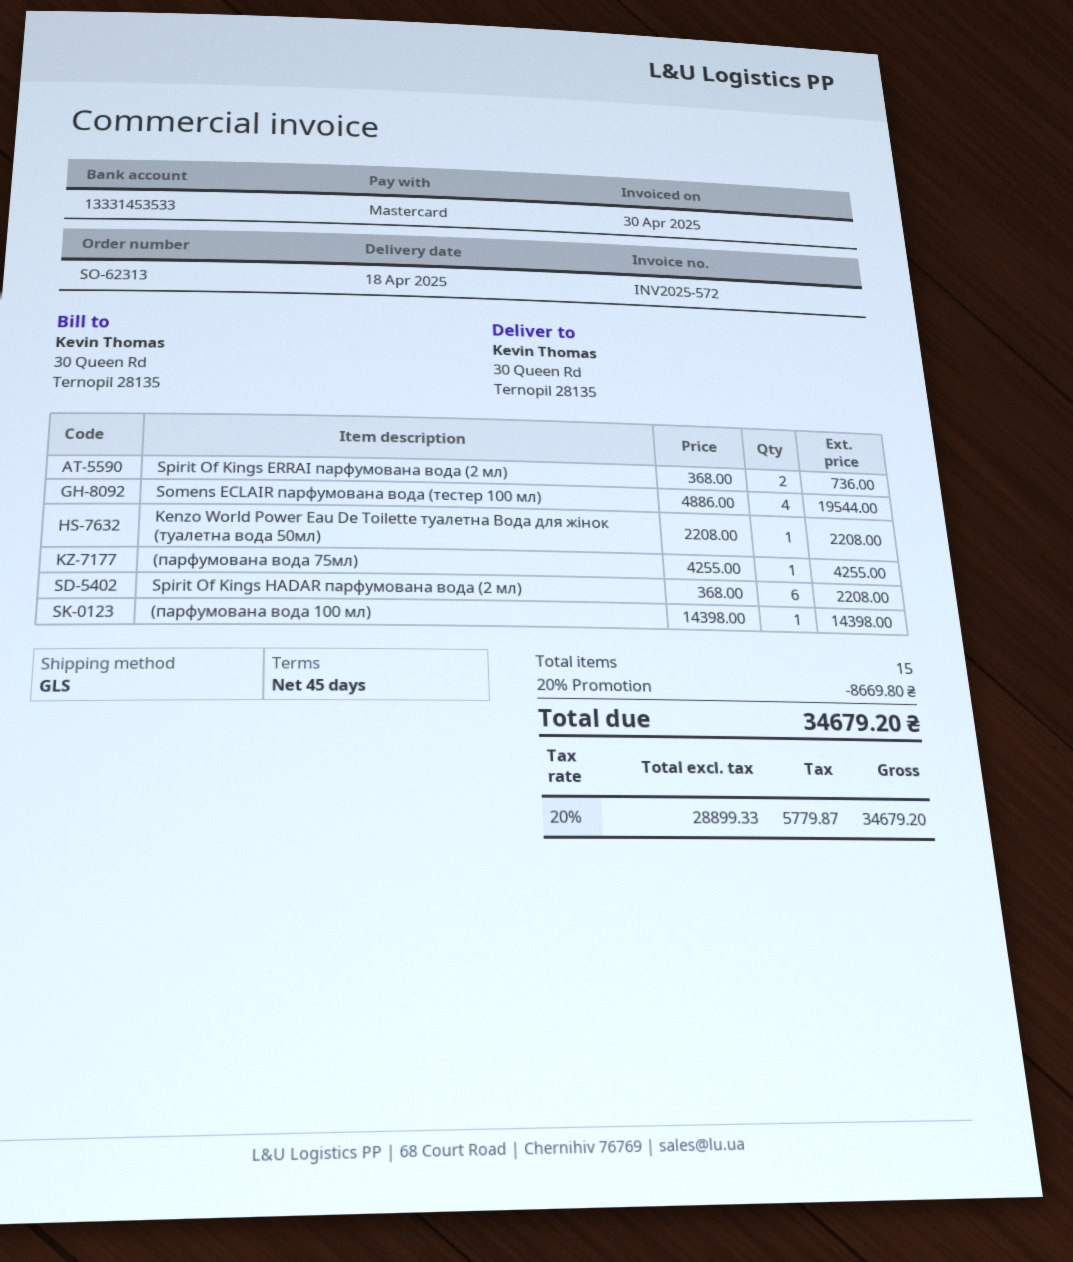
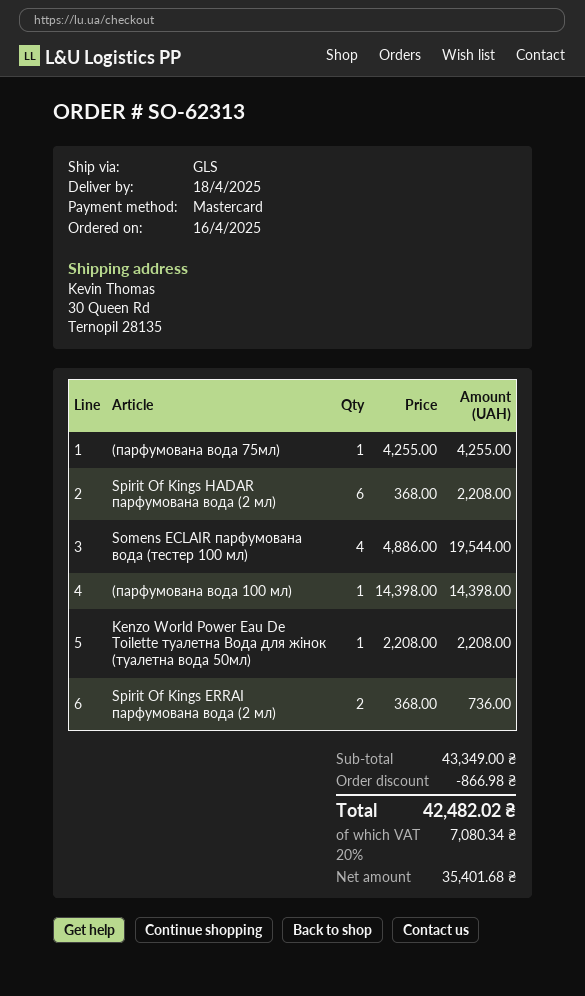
discount: 8669.80 -> 866.98
net: 28899.33 -> 35401.68
tax: 20% = 5779.87 -> 20% = 7080.34
total: 34679.20 -> 42482.02

